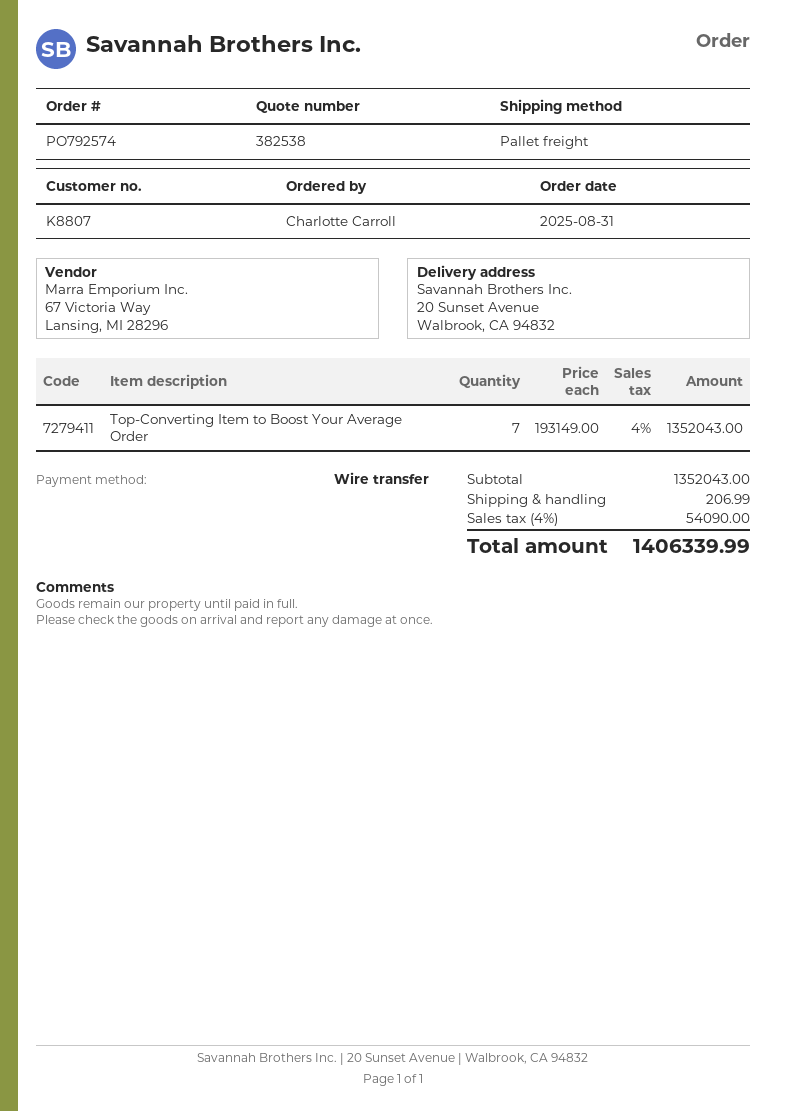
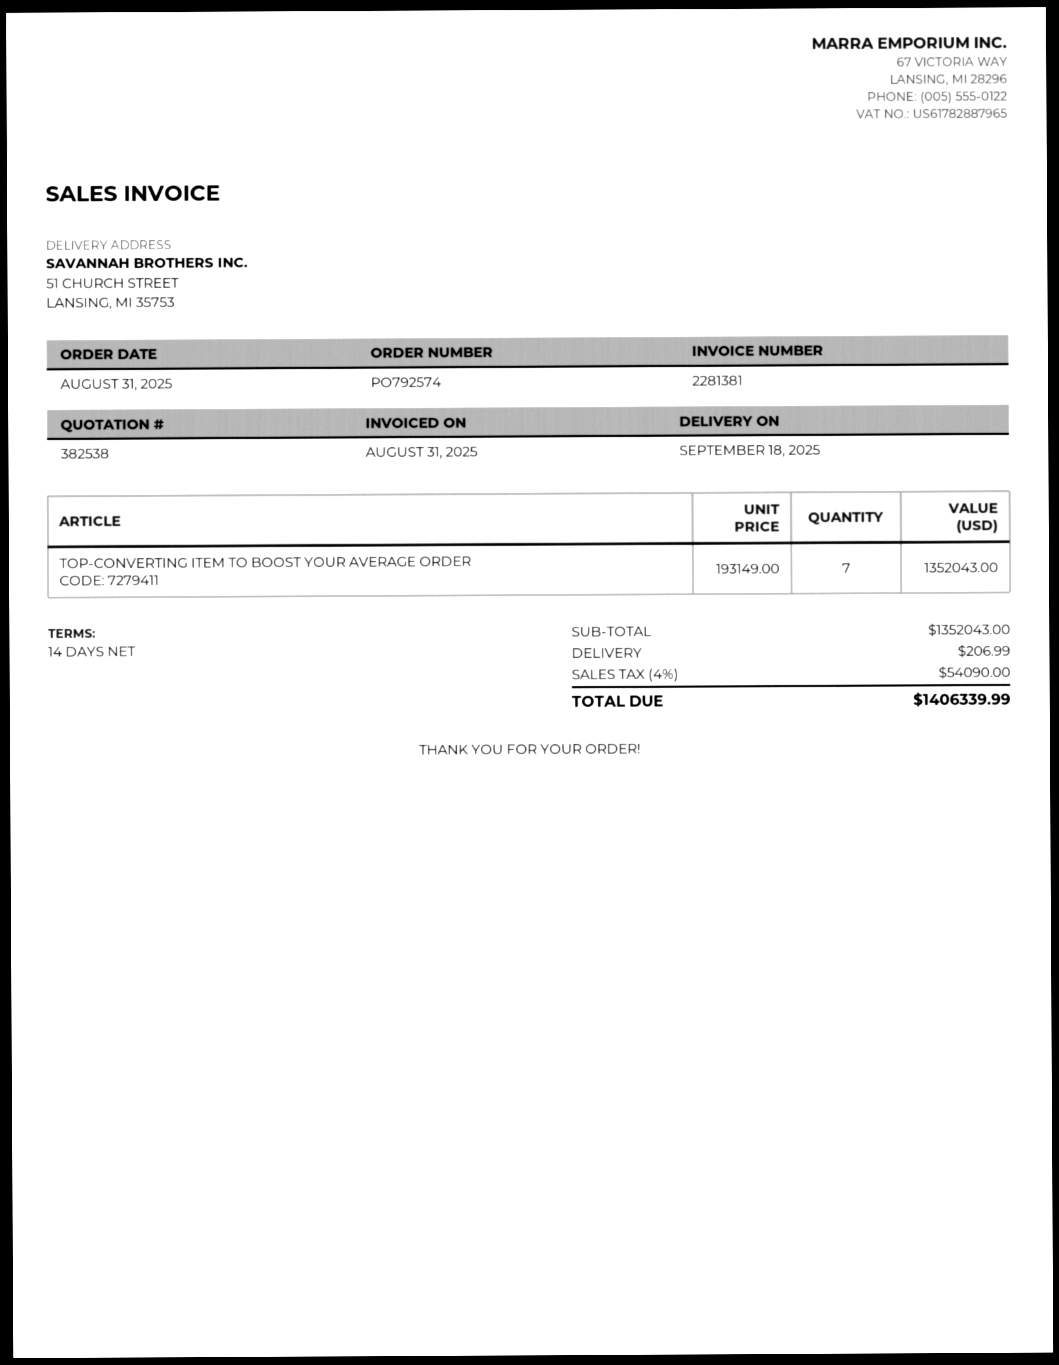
ship to: 20 Sunset Avenue, Walbrook, CA 94832 -> 51 CHURCH STREET, LANSING, MI 35753

